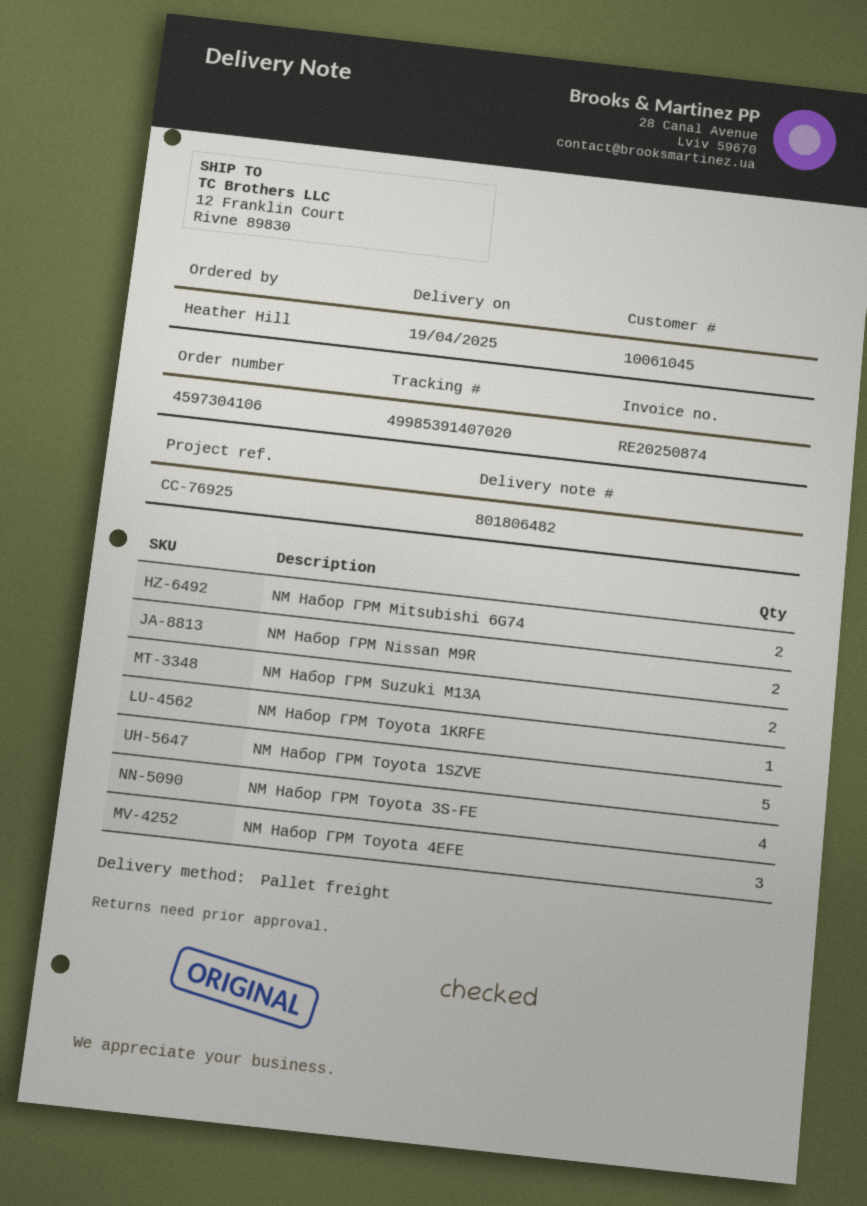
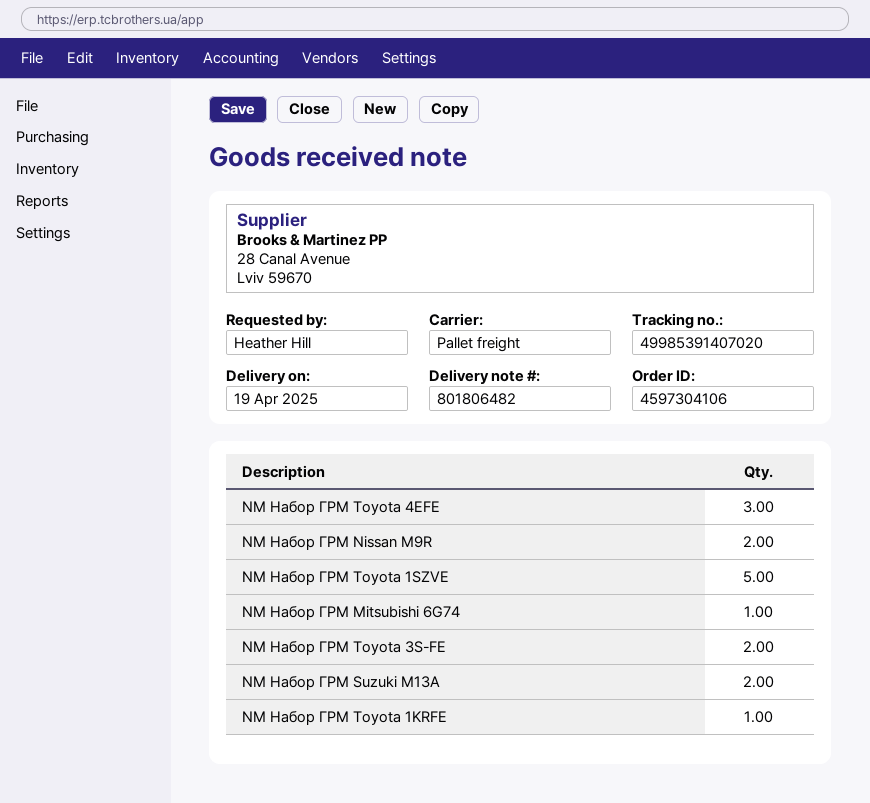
NM Набор ГРМ Mitsubishi 6G74: 2 -> 1
NM Набор ГРМ Toyota 3S-FE: 4 -> 2

